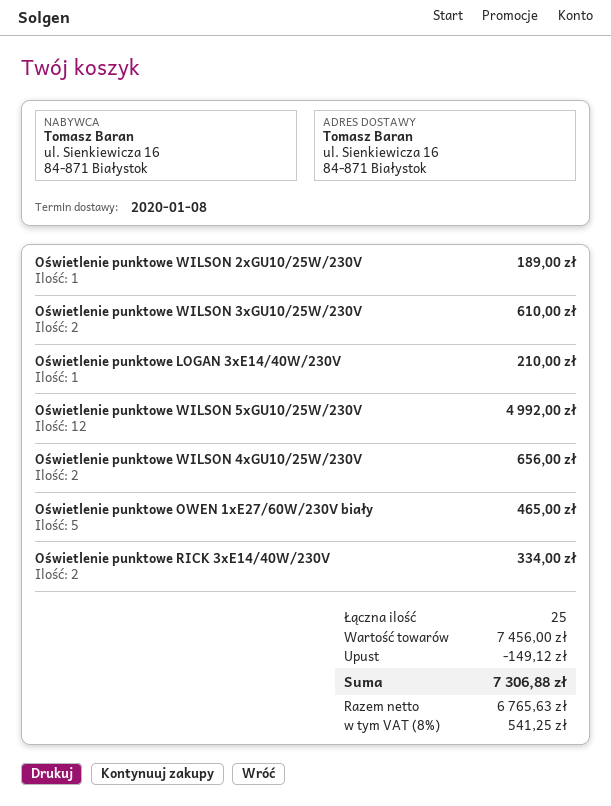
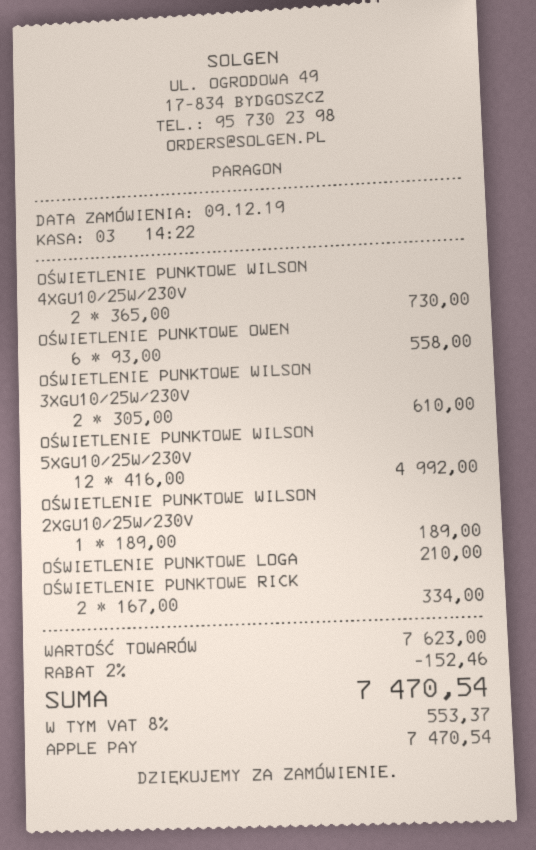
Oświetlenie punktowe WILSON 4xGU10/25W/230V: 2 for 656.00 -> 2 for 730.00
Oświetlenie punktowe OWEN 1xE27/60W/230V biały: 5 for 465.00 -> 6 for 558.00
subtotal: 7456.00 -> 7623.00
discount: 149.12 -> 152.46
tax: 8% = 541.25 -> 8% = 553.37
total: 7306.88 -> 7470.54

